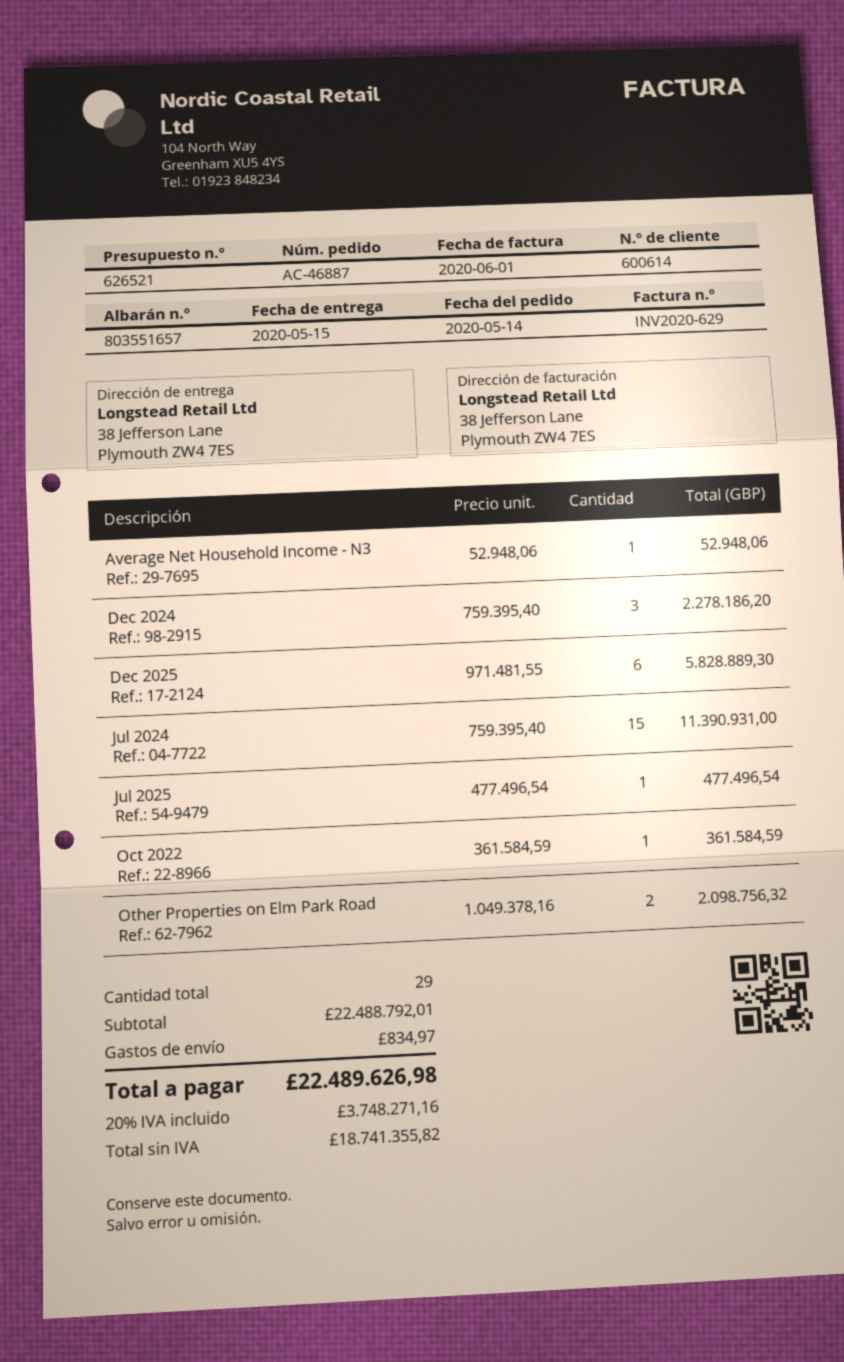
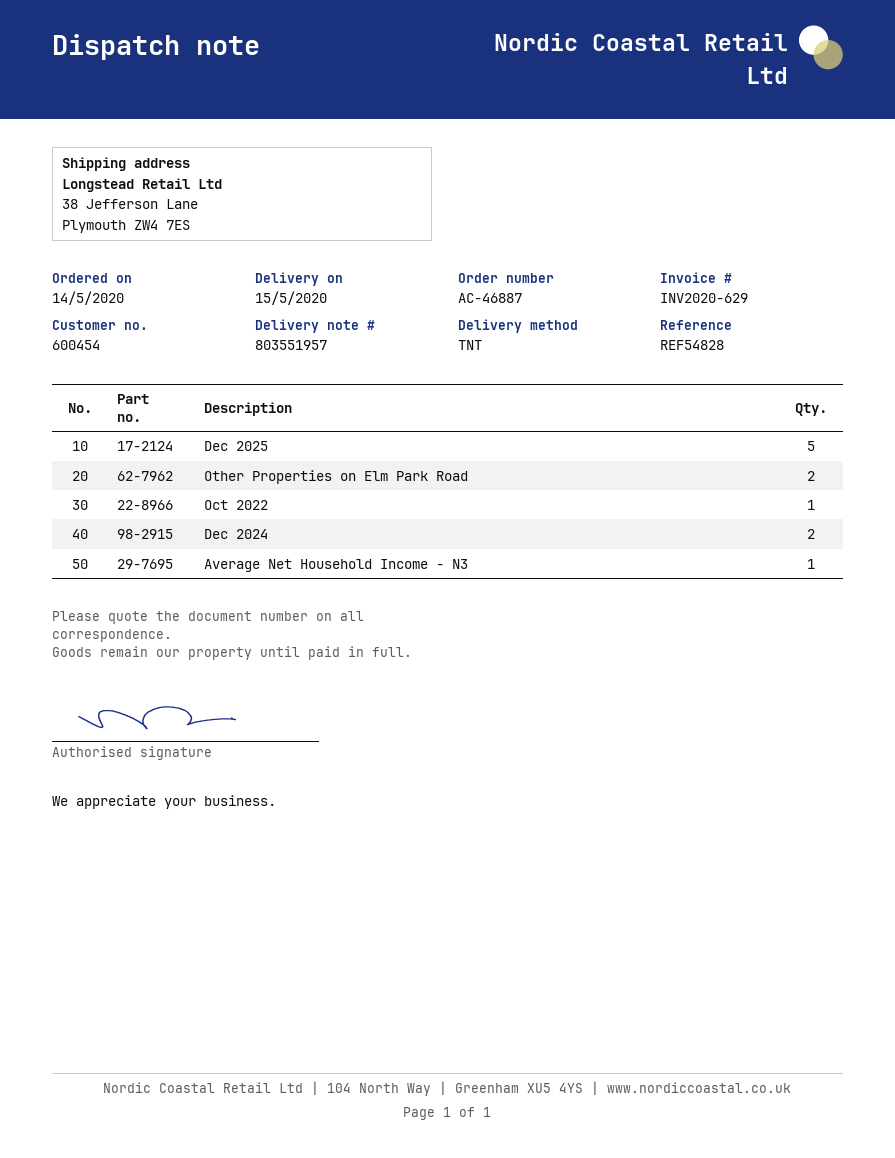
delivery note number: 803551657 -> 803551957
customer number: 600614 -> 600454
Dec 2024: 3 -> 2
Dec 2025: 6 -> 5
Jul 2024: 15 -> none
Jul 2025: 1 -> none

